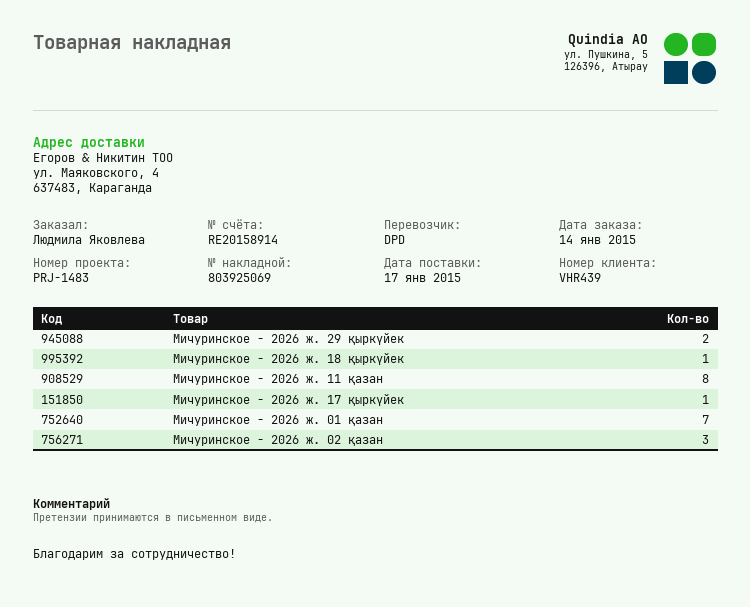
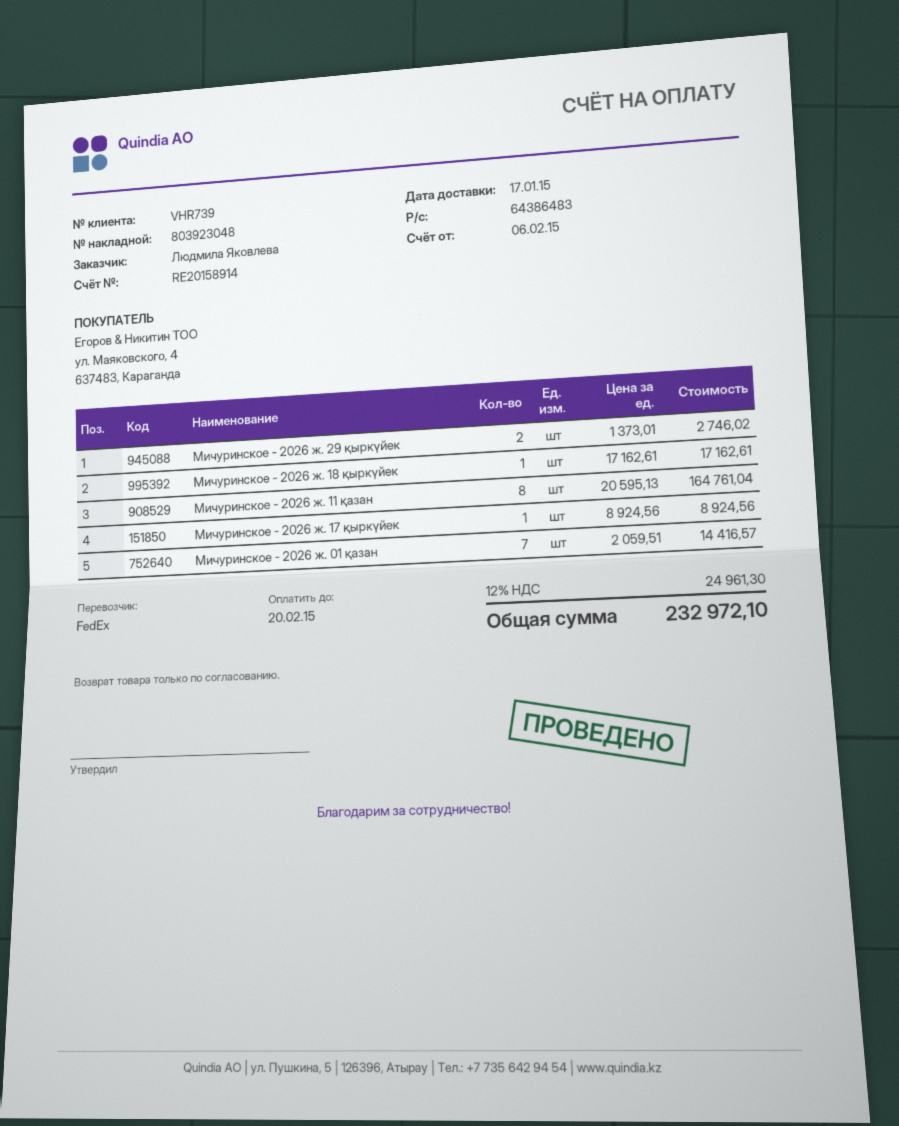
delivery note number: 803925069 -> 803923048
customer number: VHR439 -> VHR739
shipping method: DPD -> FedEx
Мичуринское - 2026 ж. 02 қазан: 3 -> none

